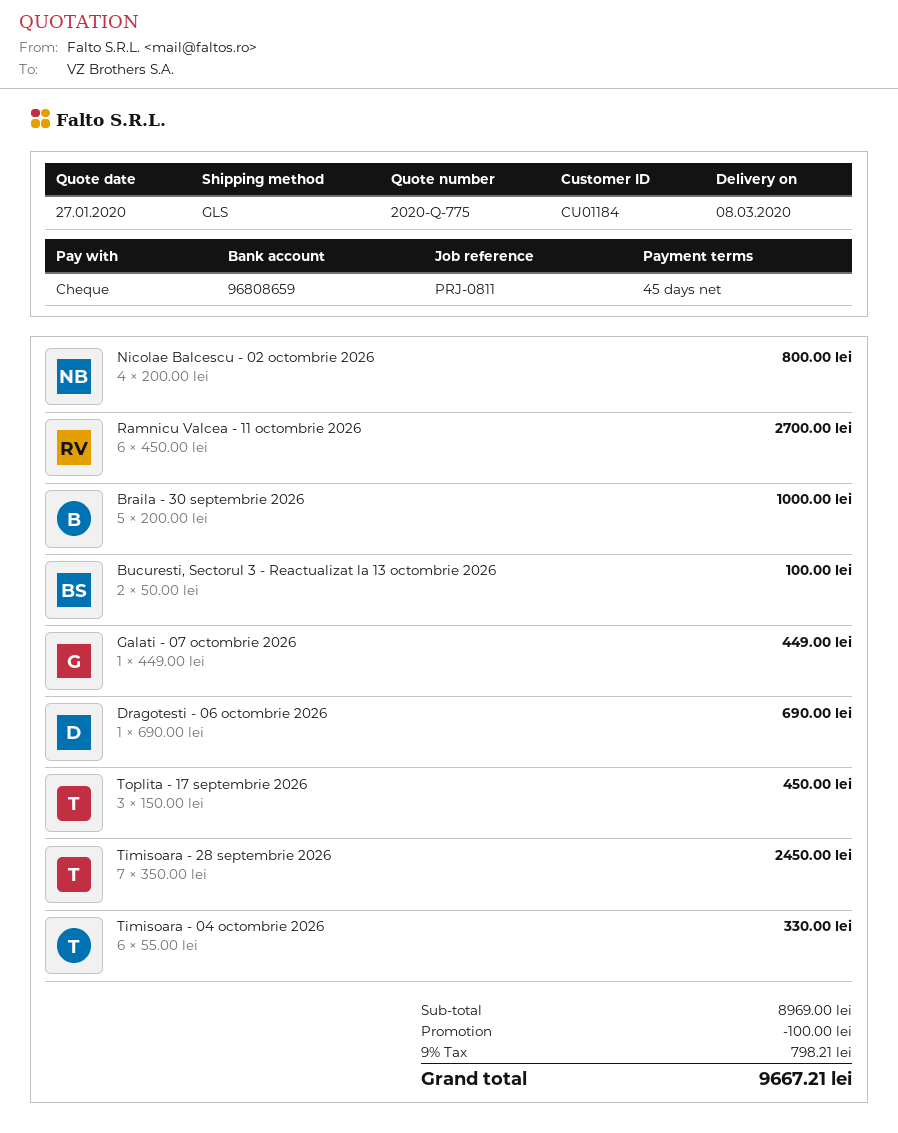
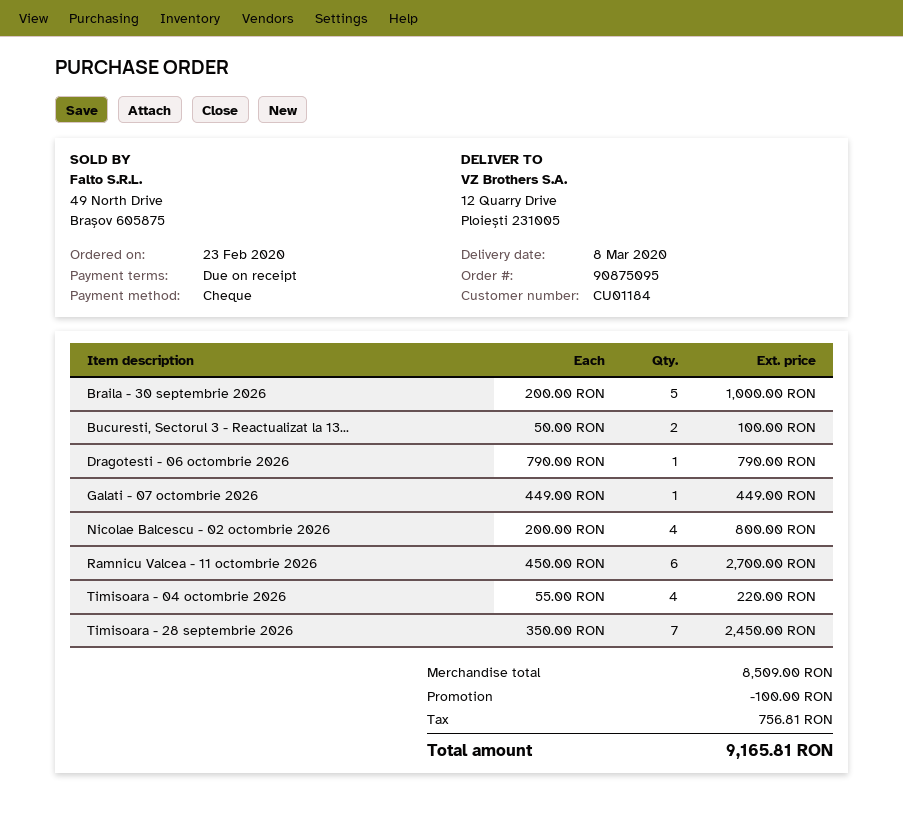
payment terms: 45 days -> on receipt
Dragotesti - 06 octombrie 2026: 1 x 690.00 = 690.00 -> 1 x 790.00 = 790.00
Toplita - 17 septembrie 2026: 3 x 150.00 = 450.00 -> none
Timisoara - 04 octombrie 2026: 6 x 55.00 = 330.00 -> 4 x 55.00 = 220.00
subtotal: 8969.00 -> 8509.00
tax: 798.21 -> 756.81
total: 9667.21 -> 9165.81

